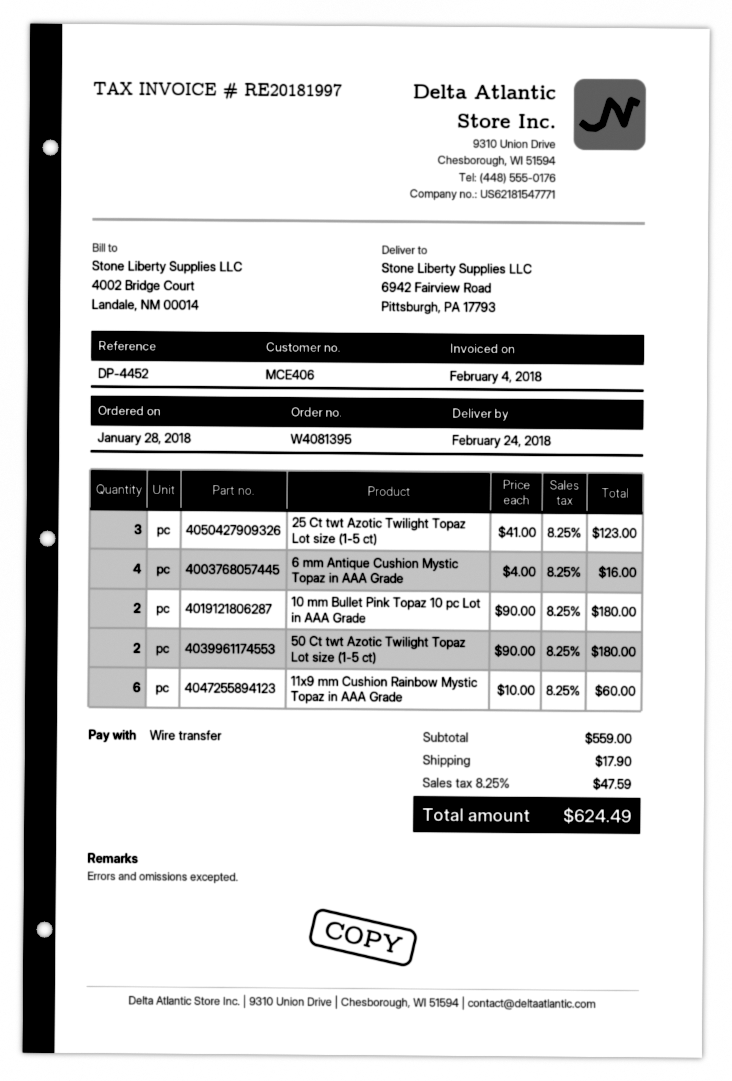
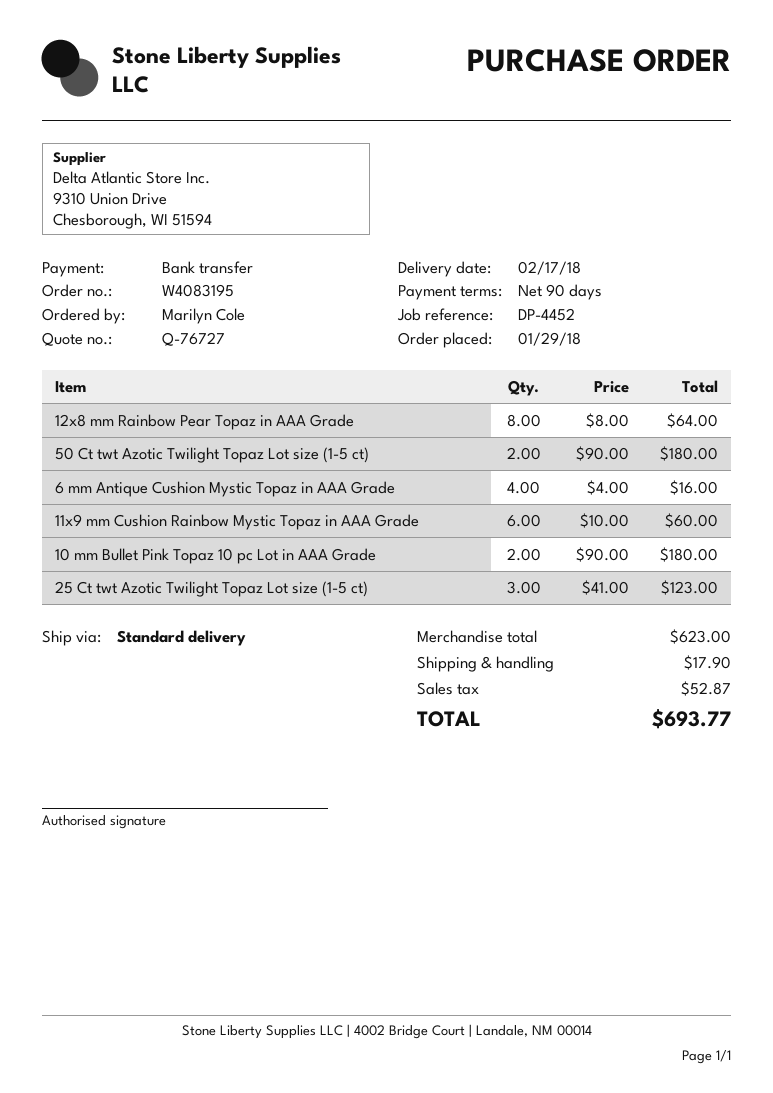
order number: W4081395 -> W4083195
order date: 2018-01-28 -> 2018-01-29
delivery date: 2018-02-24 -> 2018-02-17
12x8 mm Rainbow Pear Topaz in AAA Grade: none -> 8 x 8.00 = 64.00
subtotal: 559.00 -> 623.00
tax: 47.59 -> 52.87
total: 624.49 -> 693.77

